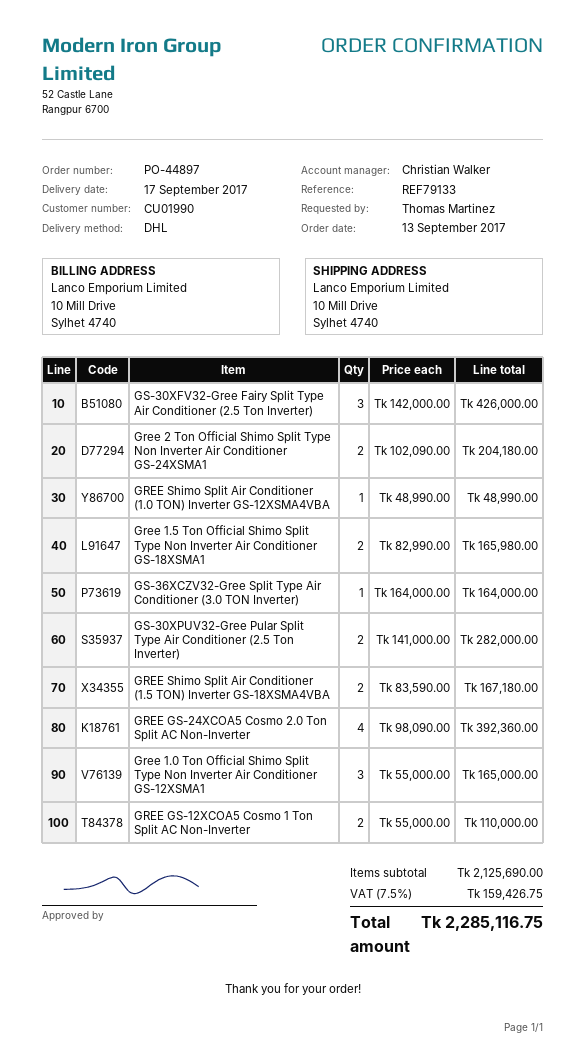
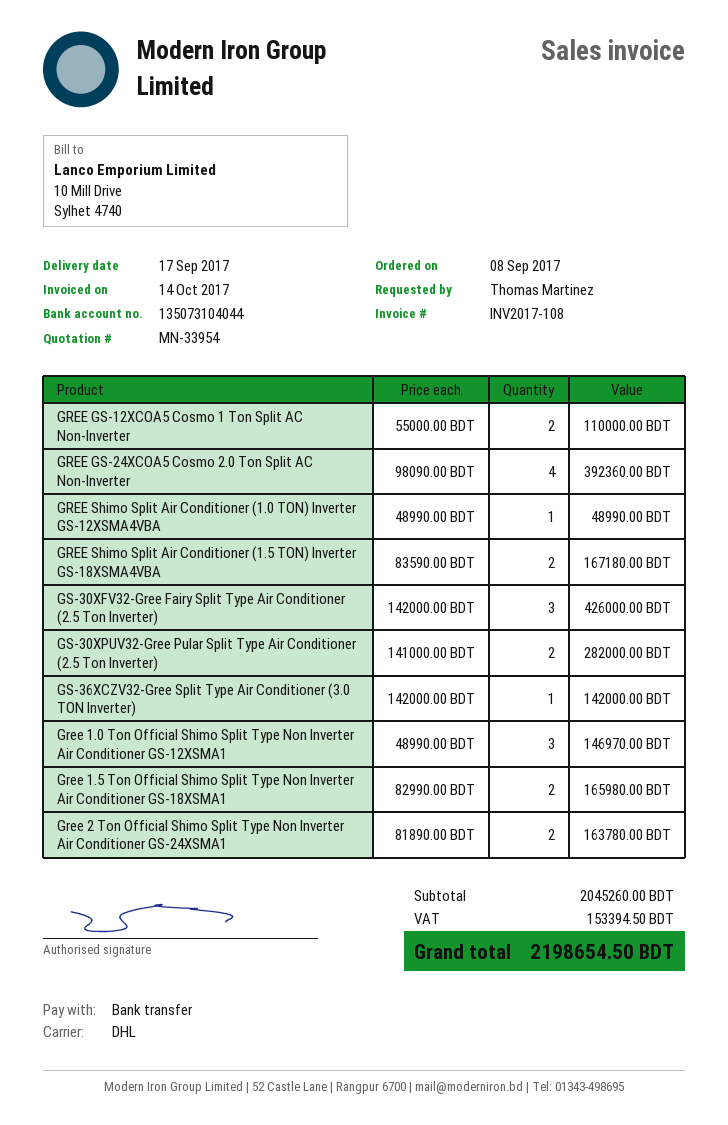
order date: 2017-09-13 -> 2017-09-08
Gree 2 Ton Official Shimo Split Type Non Inverter Air Conditioner GS-24XSMA1: 2 x 102090.00 = 204180.00 -> 2 x 81890.00 = 163780.00
GS-36XCZV32-Gree Split Type Air Conditioner (3.0 TON Inverter): 1 x 164000.00 = 164000.00 -> 1 x 142000.00 = 142000.00
Gree 1.0 Ton Official Shimo Split Type Non Inverter Air Conditioner GS-12XSMA1: 3 x 55000.00 = 165000.00 -> 3 x 48990.00 = 146970.00
subtotal: 2125690.00 -> 2045260.00
tax: 159426.75 -> 153394.50
total: 2285116.75 -> 2198654.50

